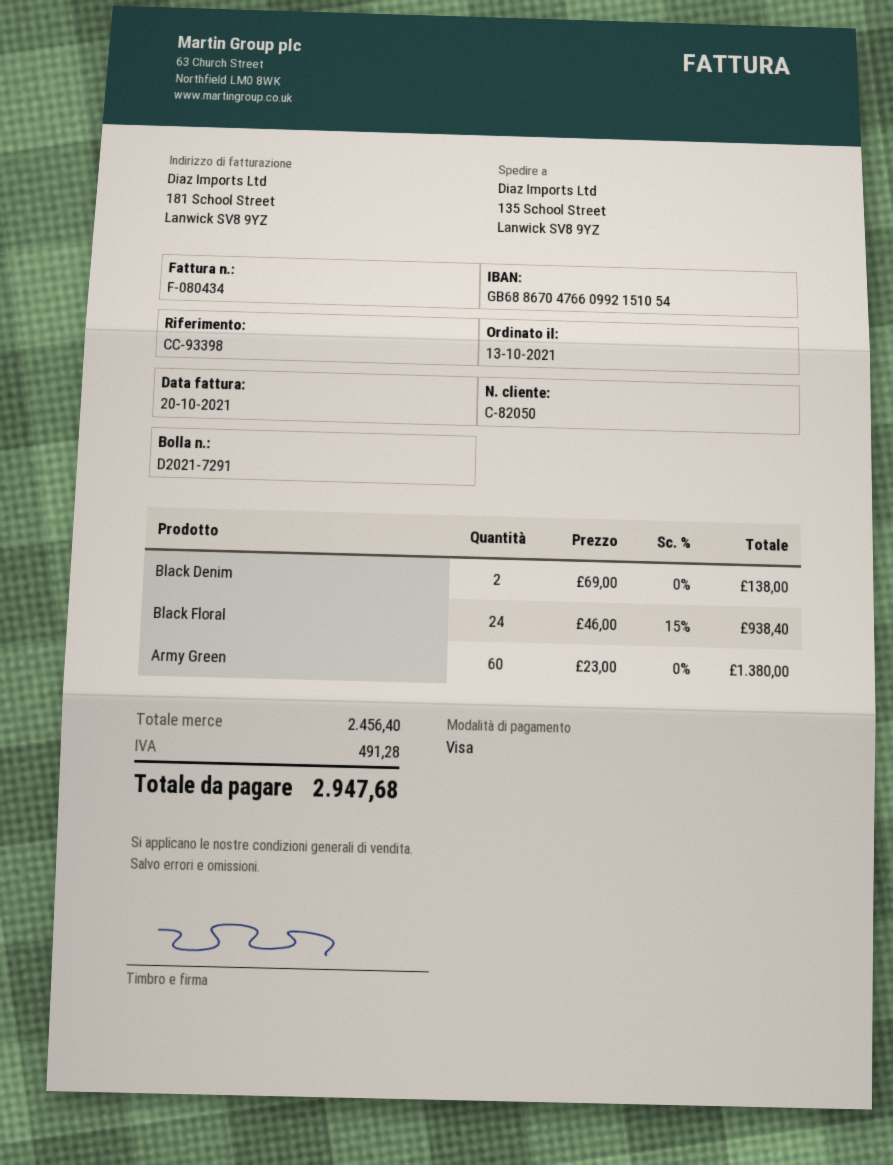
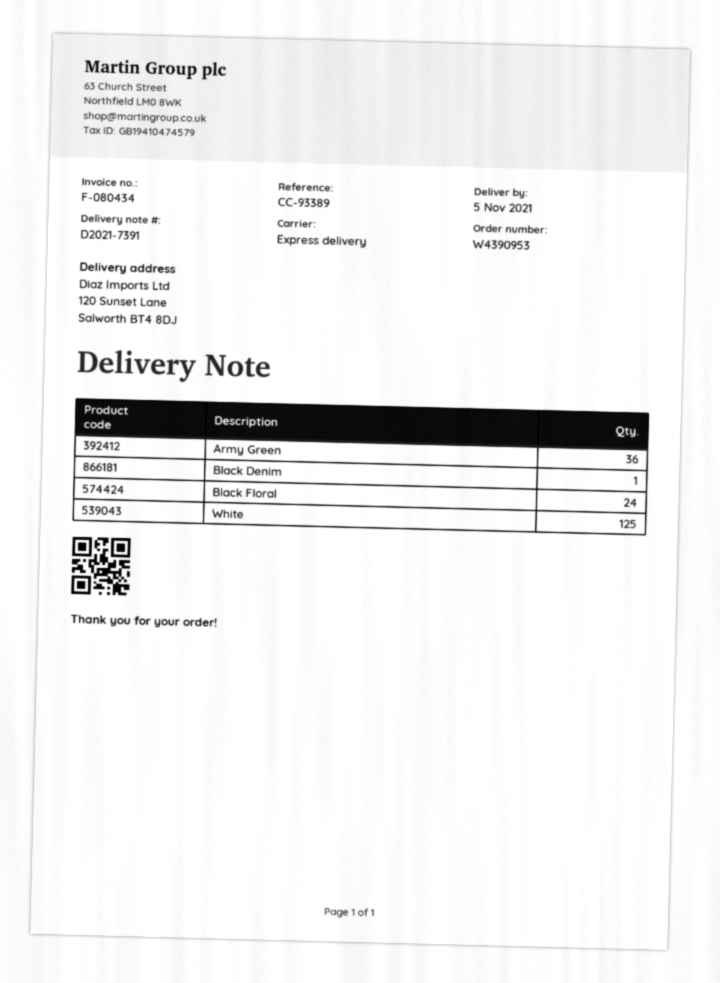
delivery note number: D2021-7291 -> D2021-7391
reference: CC-93398 -> CC-93389
ship to: 135 School Street, Lanwick SV8 9YZ -> 120 Sunset Lane, Salworth BT4 8DJ
Black Denim: 2 -> 1
Army Green: 60 -> 36
White: none -> 125

